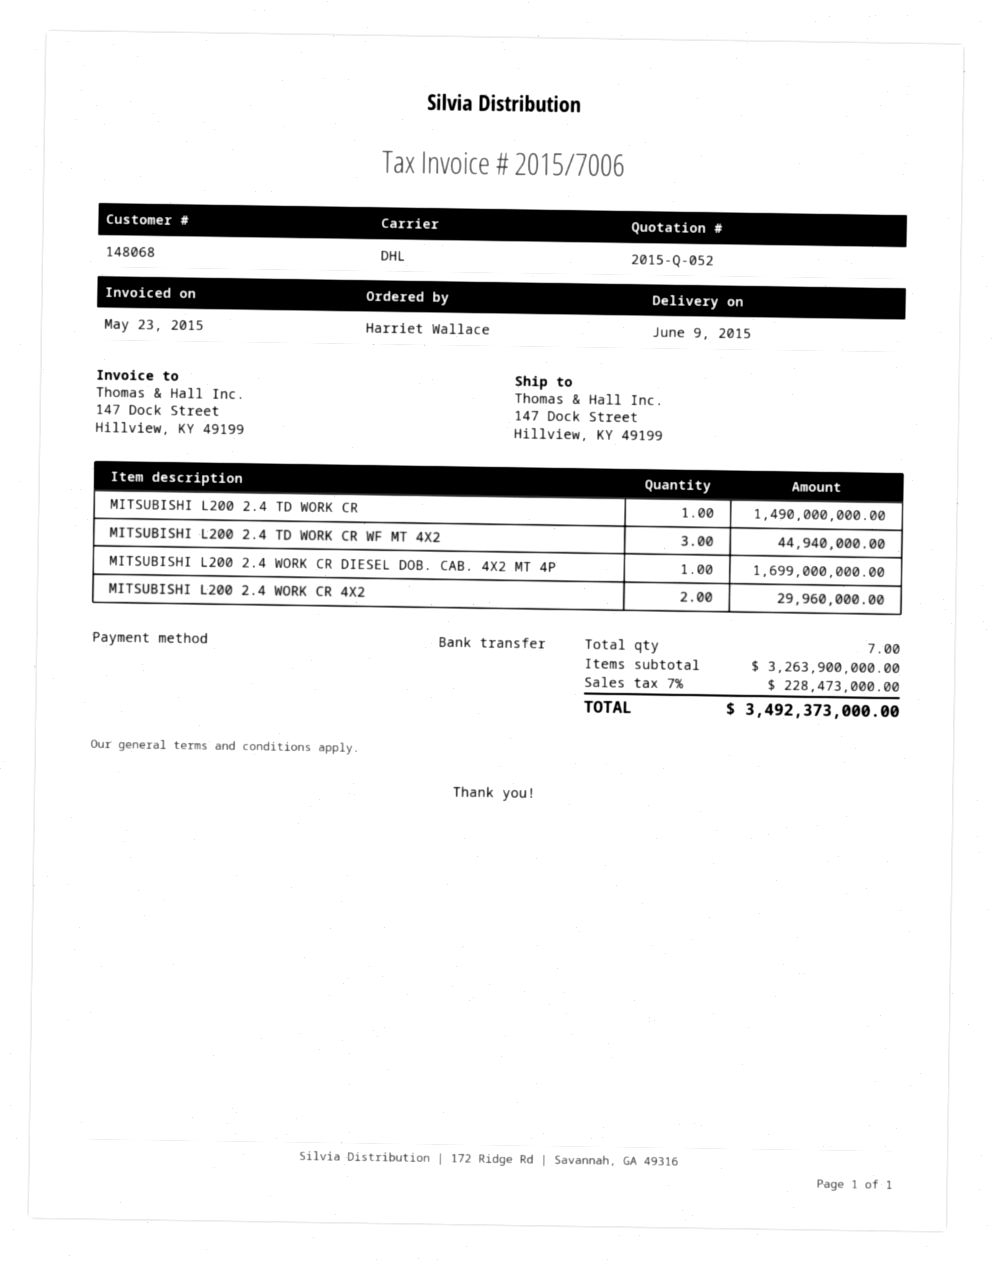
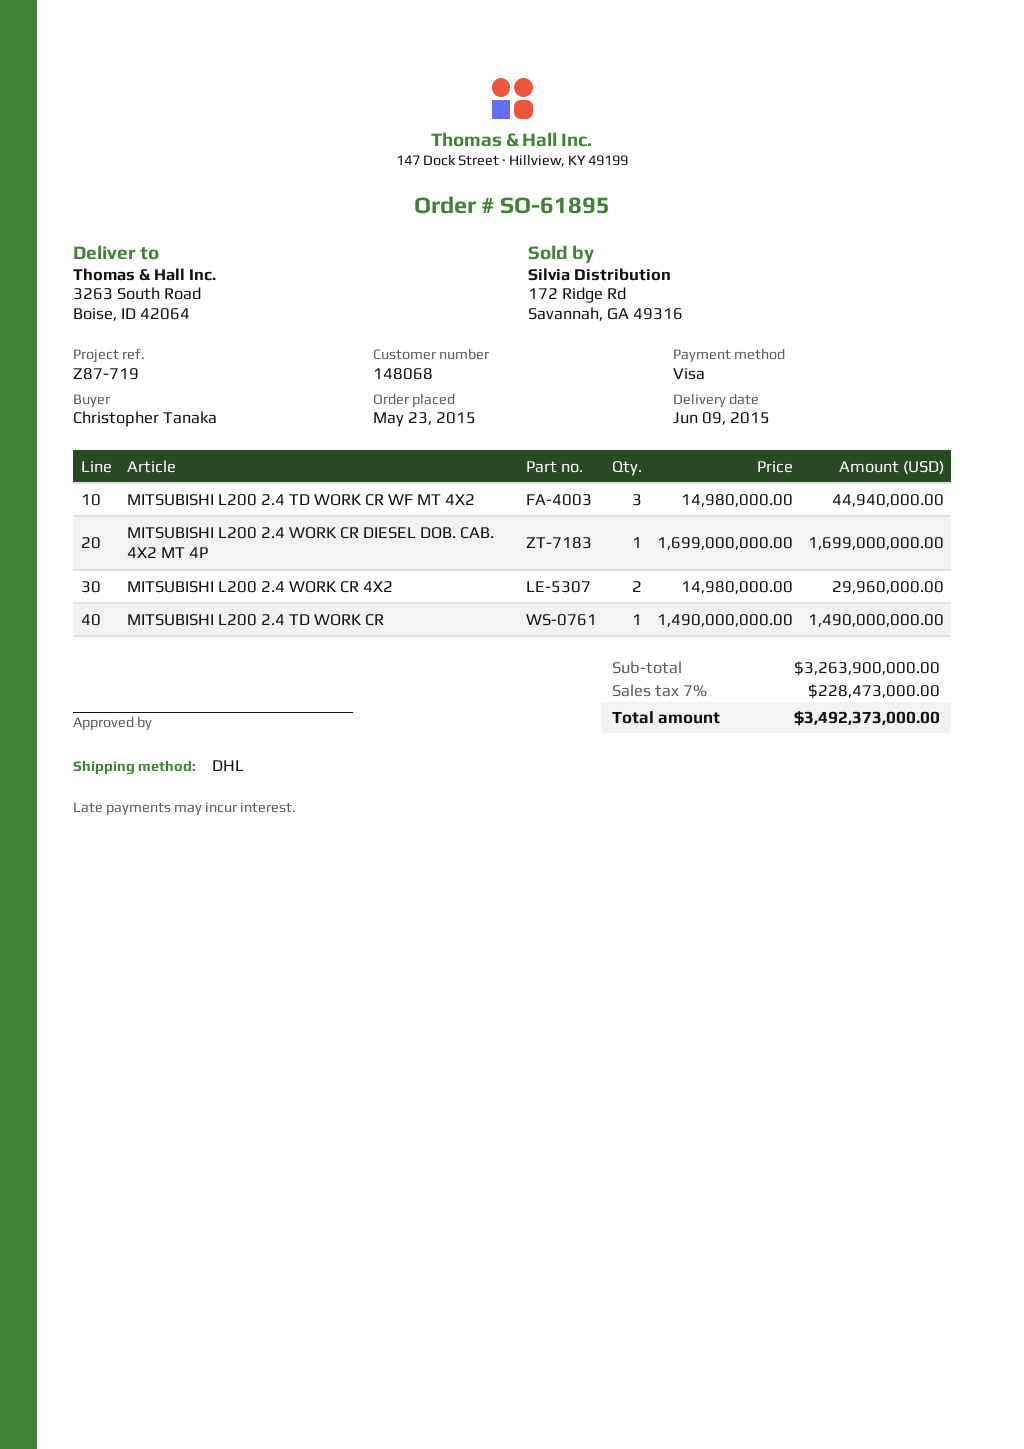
ordered by: Harriet Wallace -> Christopher Tanaka
payment method: bank transfer -> Visa
ship to: 147 Dock Street, Hillview, KY 49199 -> 3263 South Road, Boise, ID 42064

